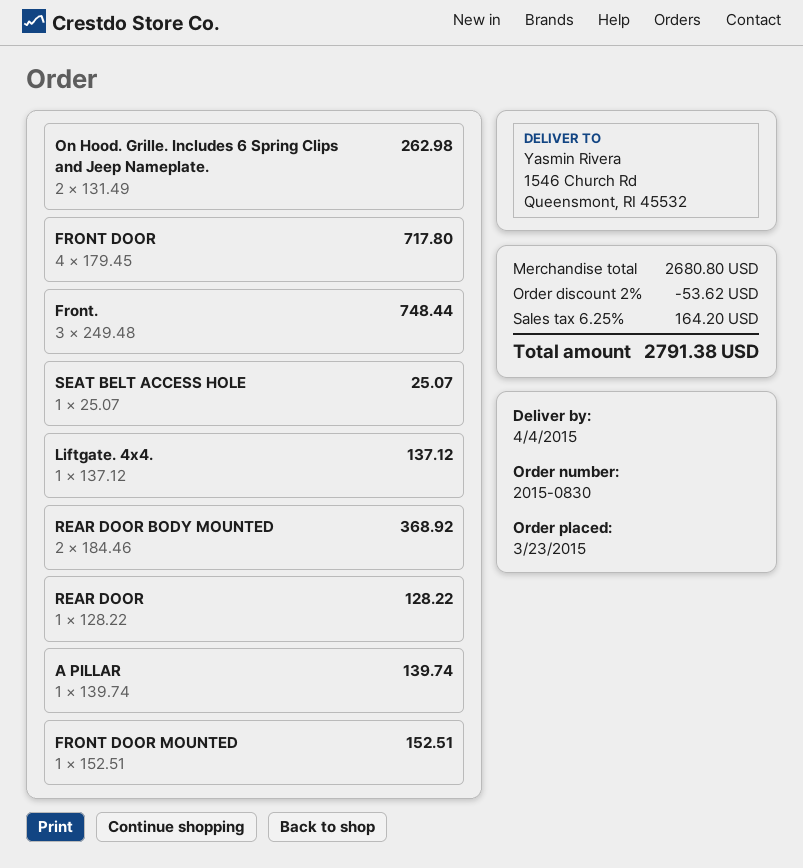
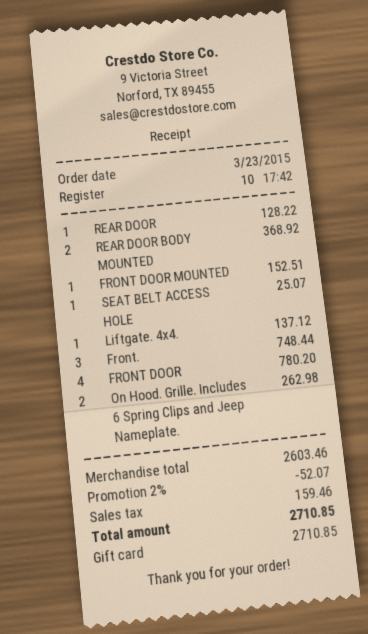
FRONT DOOR: 4 for 717.80 -> 4 for 780.20
A PILLAR: 1 for 139.74 -> none
subtotal: 2680.80 -> 2603.46
discount: 2% = 53.62 -> 2% = 52.07
tax: 164.20 -> 159.46
total: 2791.38 -> 2710.85

